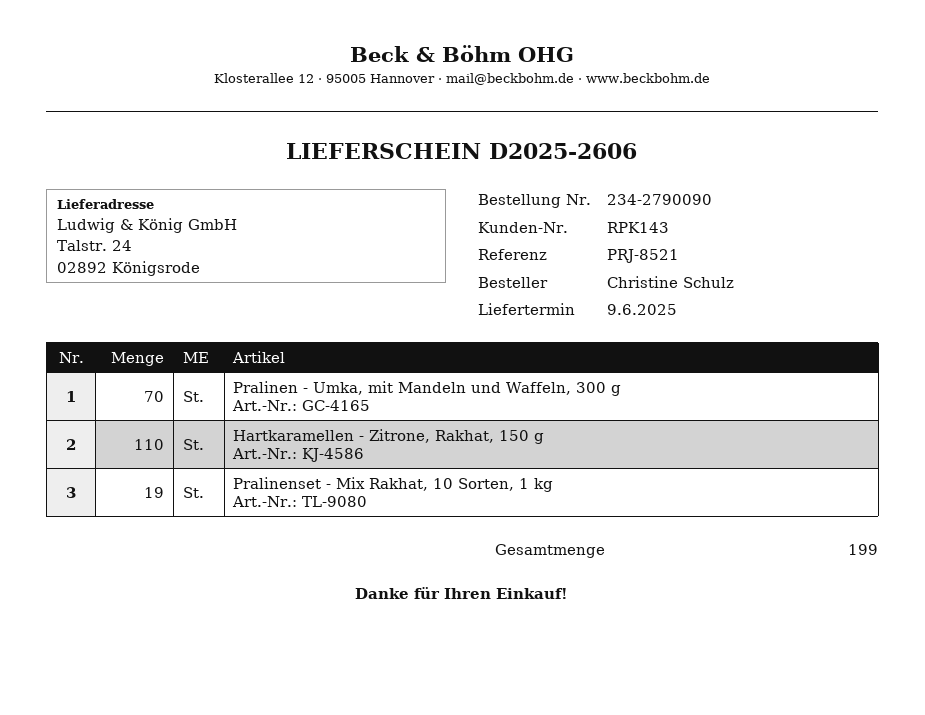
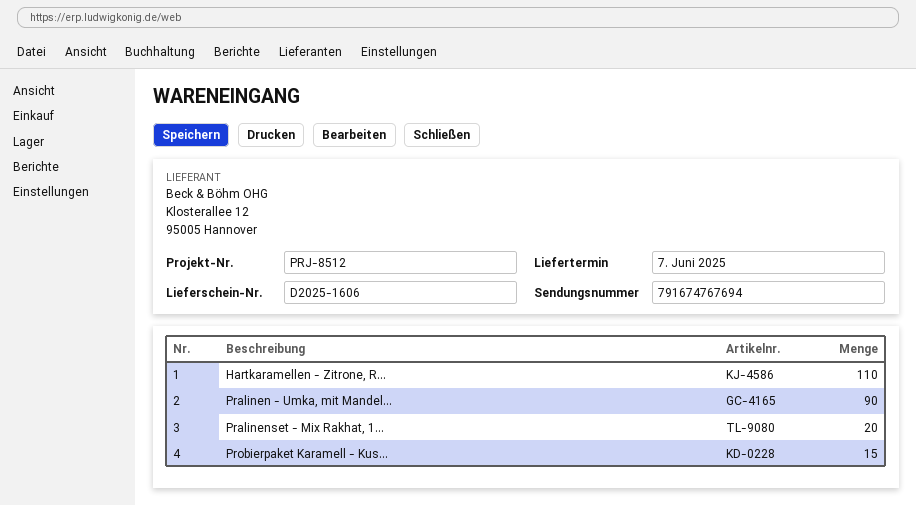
delivery note number: D2025-2606 -> D2025-1606
delivery date: 2025-06-09 -> 2025-06-07
reference: PRJ-8521 -> PRJ-8512
Pralinen - Umka, mit Mandeln und Waffeln, 300 g: 70 -> 90
Pralinenset - Mix Rakhat, 10 Sorten, 1 kg: 19 -> 20
Probierpaket Karamell - Kus...: none -> 15

